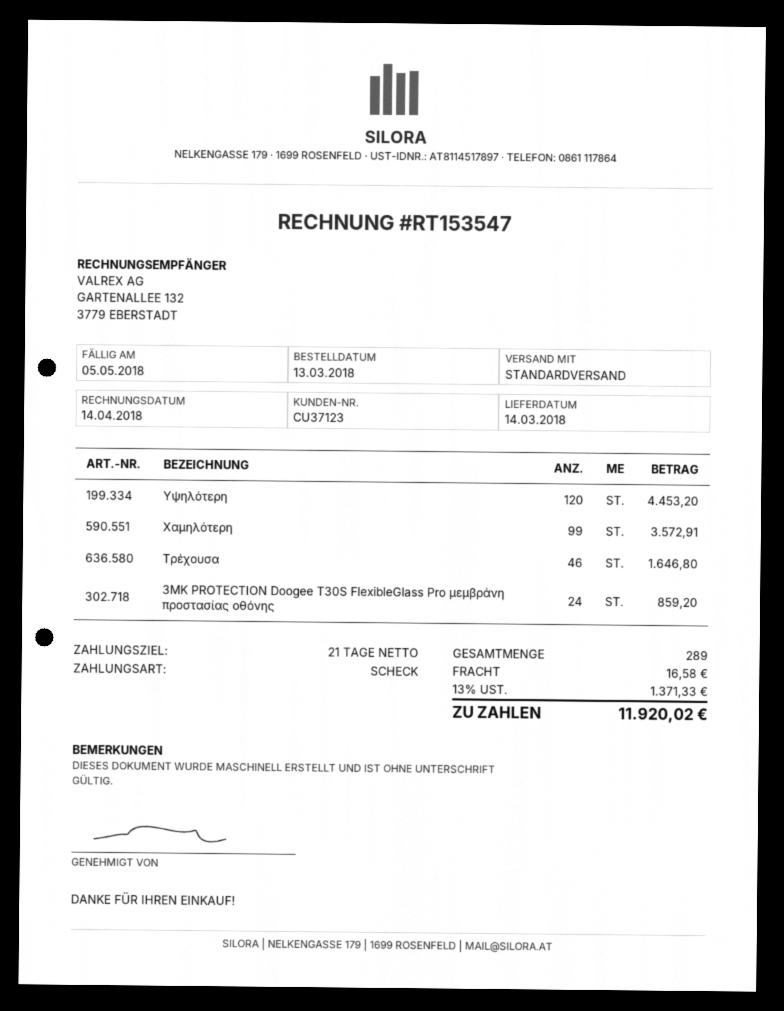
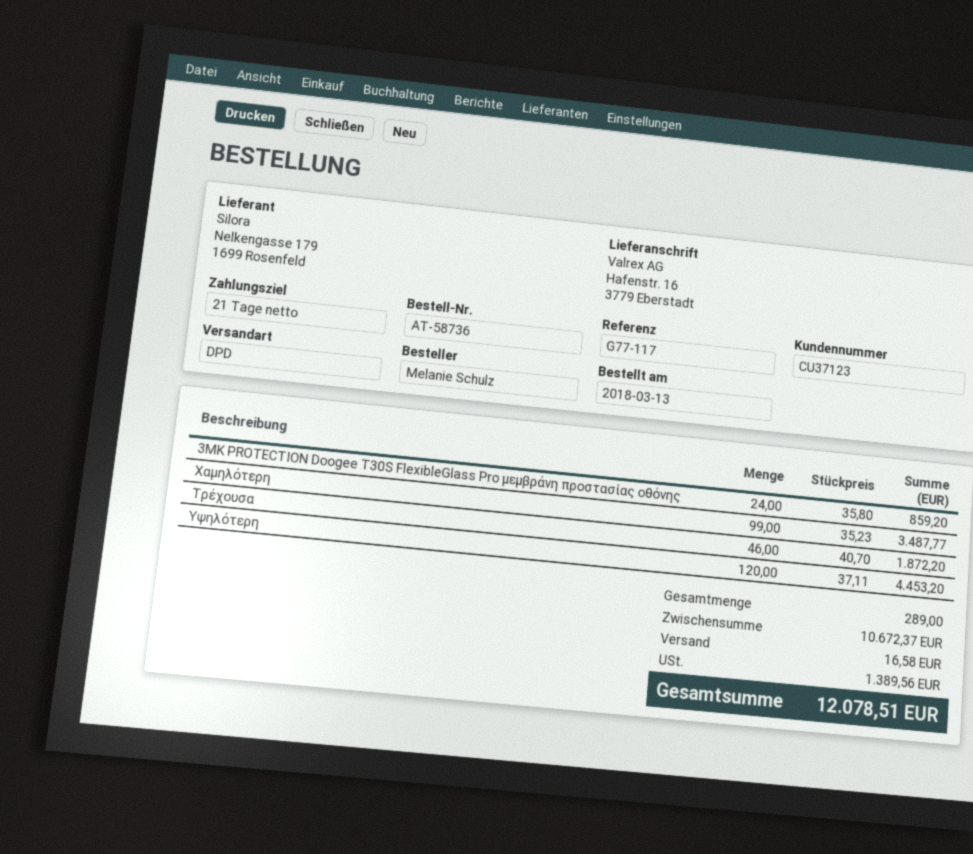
shipping method: standard -> DPD
Χαμηλότερη: 99 for 3572.91 -> 99 for 3487.77
Τρέχουσα: 46 for 1646.80 -> 46 for 1872.20
tax: 1371.33 -> 1389.56
total: 11920.02 -> 12078.51

